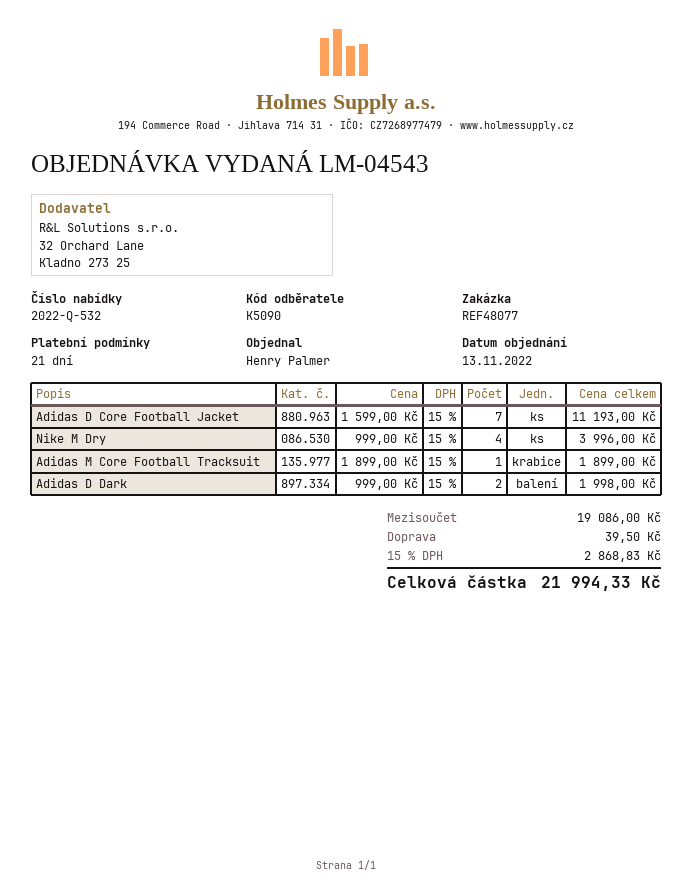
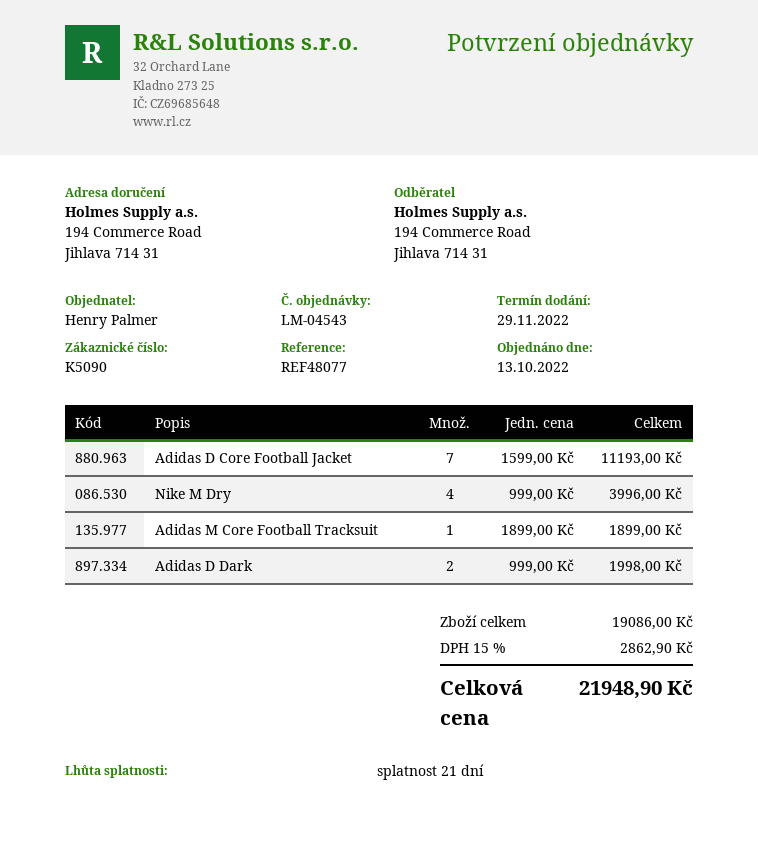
order date: 2022-11-13 -> 2022-10-13
shipping: 39.50 -> none
tax: 15% = 2868.83 -> 15% = 2862.90
total: 21994.33 -> 21948.90

